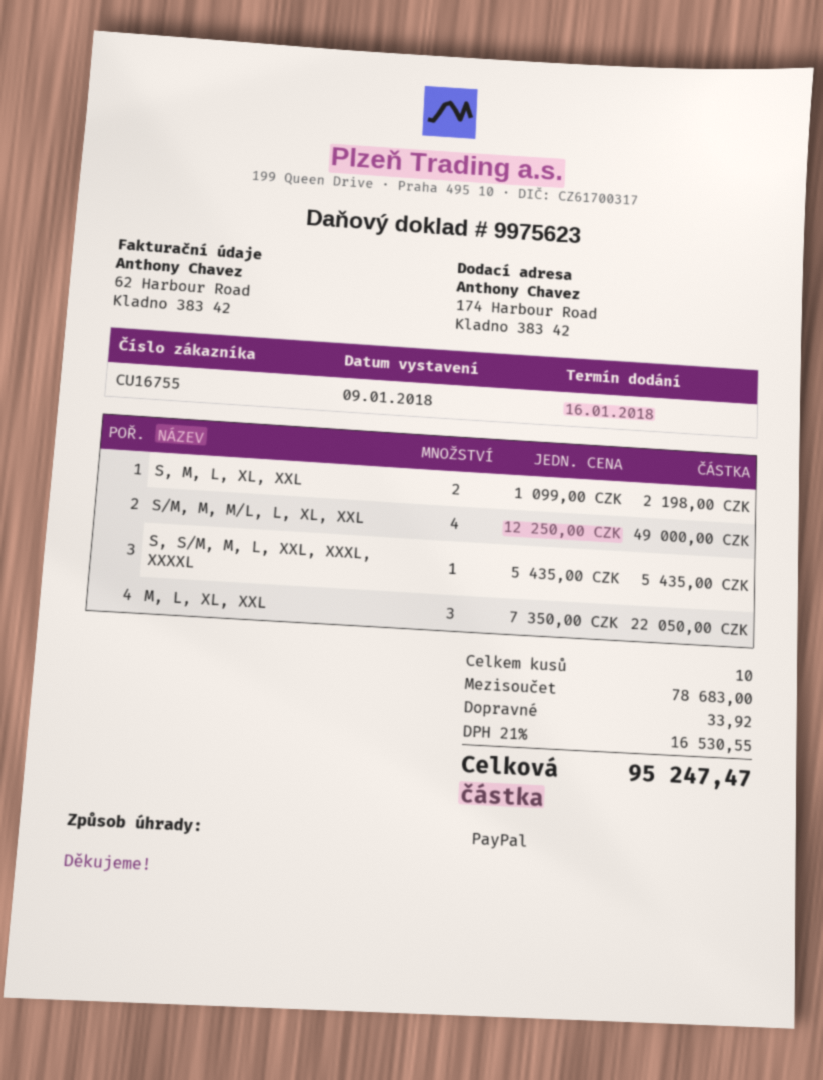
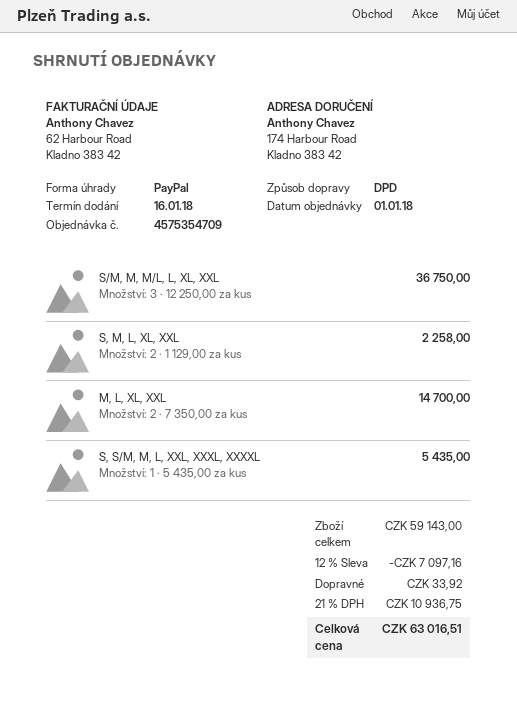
S, M, L, XL, XXL: 2 x 1099.00 = 2198.00 -> 2 x 1129.00 = 2258.00
S/M, M, M/L, L, XL, XXL: 4 x 12250.00 = 49000.00 -> 3 x 12250.00 = 36750.00
M, L, XL, XXL: 3 x 7350.00 = 22050.00 -> 2 x 7350.00 = 14700.00
subtotal: 78683.00 -> 59143.00
discount: none -> 12% = 7097.16
tax: 21% = 16530.55 -> 21% = 10936.75
total: 95247.47 -> 63016.51

